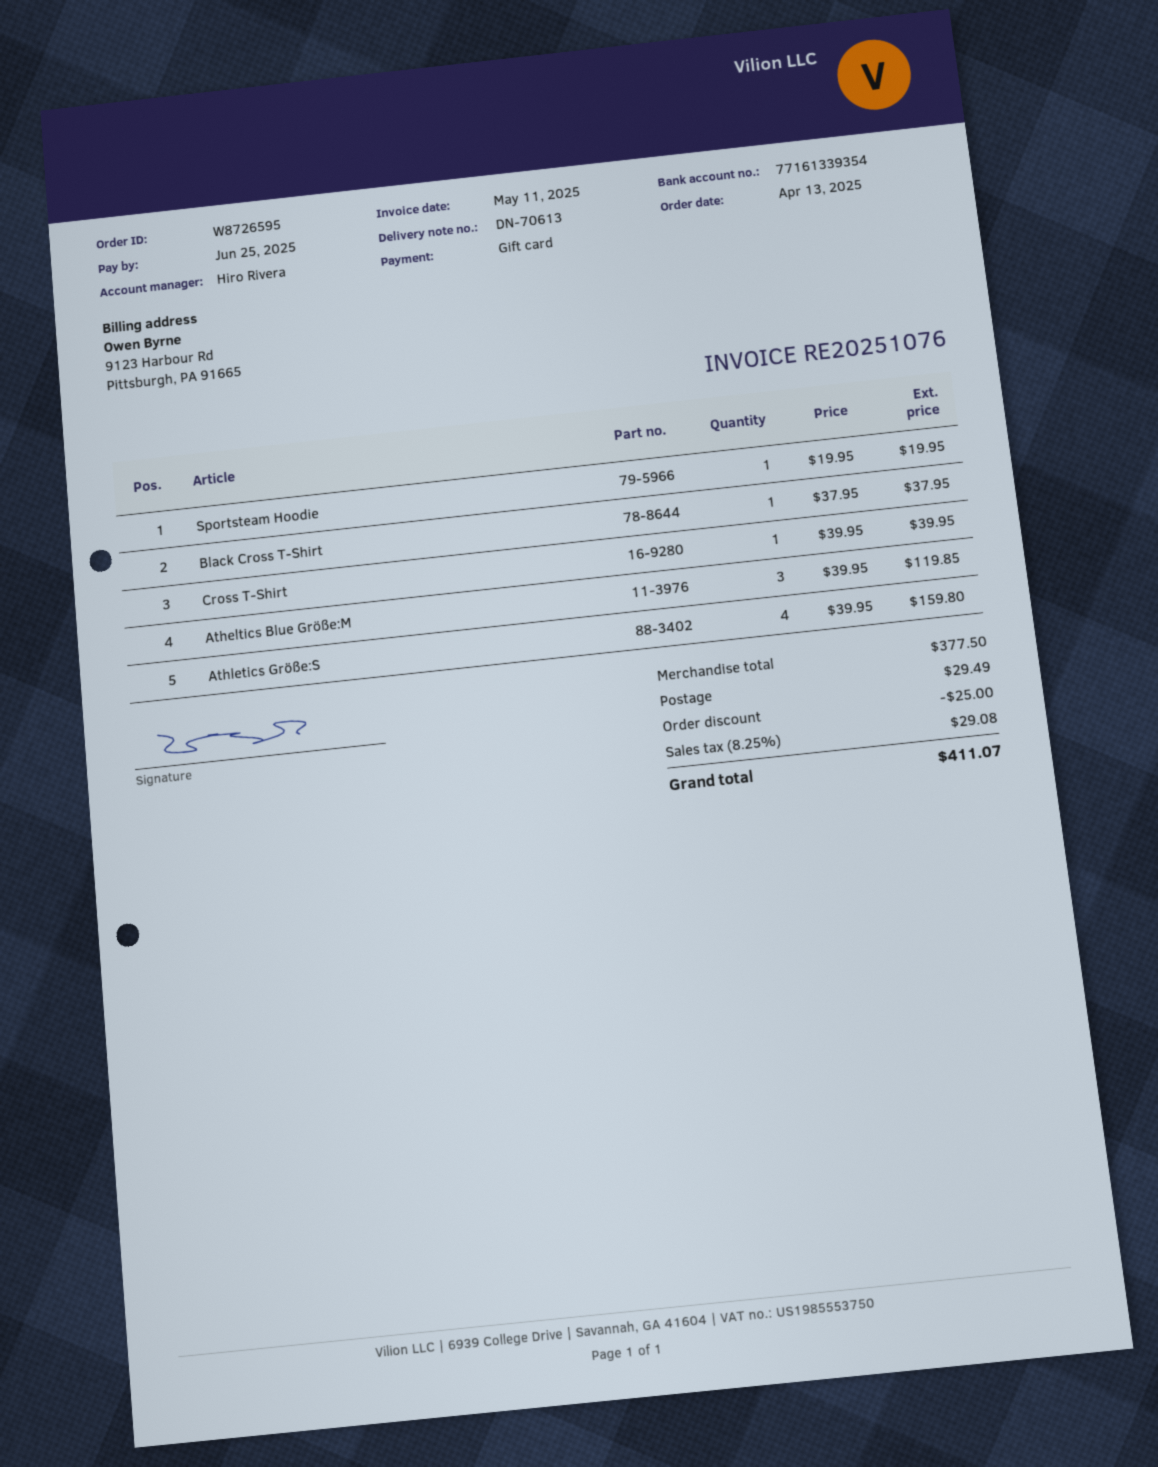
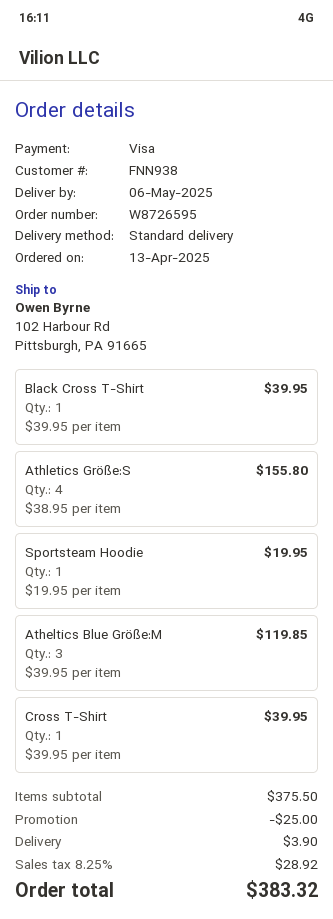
payment method: gift card -> Visa
Black Cross T-Shirt: 1 x 37.95 = 37.95 -> 1 x 39.95 = 39.95
Athletics Größe:S: 4 x 39.95 = 159.80 -> 4 x 38.95 = 155.80
subtotal: 377.50 -> 375.50
shipping: 29.49 -> 3.90
tax: 8.25% = 29.08 -> 8.25% = 28.92
total: 411.07 -> 383.32

